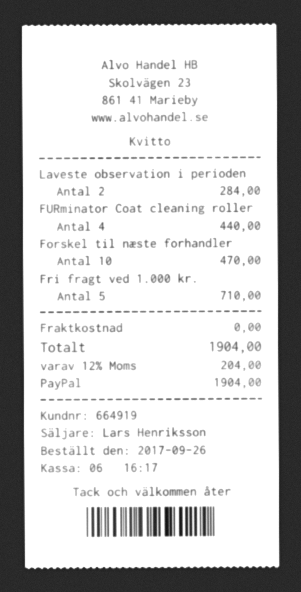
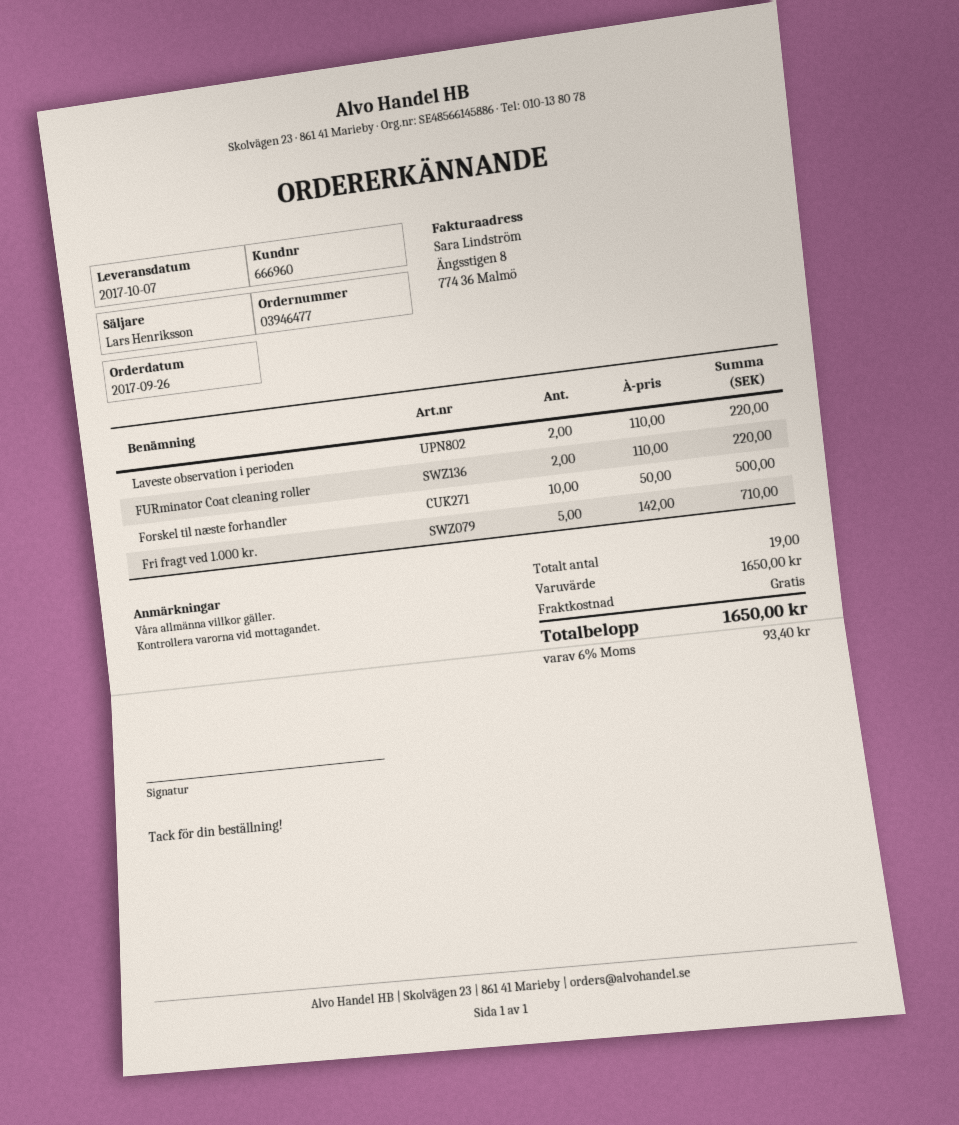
customer number: 664919 -> 666960
Laveste observation i perioden: 2 for 284.00 -> 2 for 220.00
FURminator Coat cleaning roller: 4 for 440.00 -> 2 for 220.00
Forskel til næste forhandler: 10 for 470.00 -> 10 for 500.00
tax: 12% = 204.00 -> 6% = 93.40
total: 1904.00 -> 1650.00

